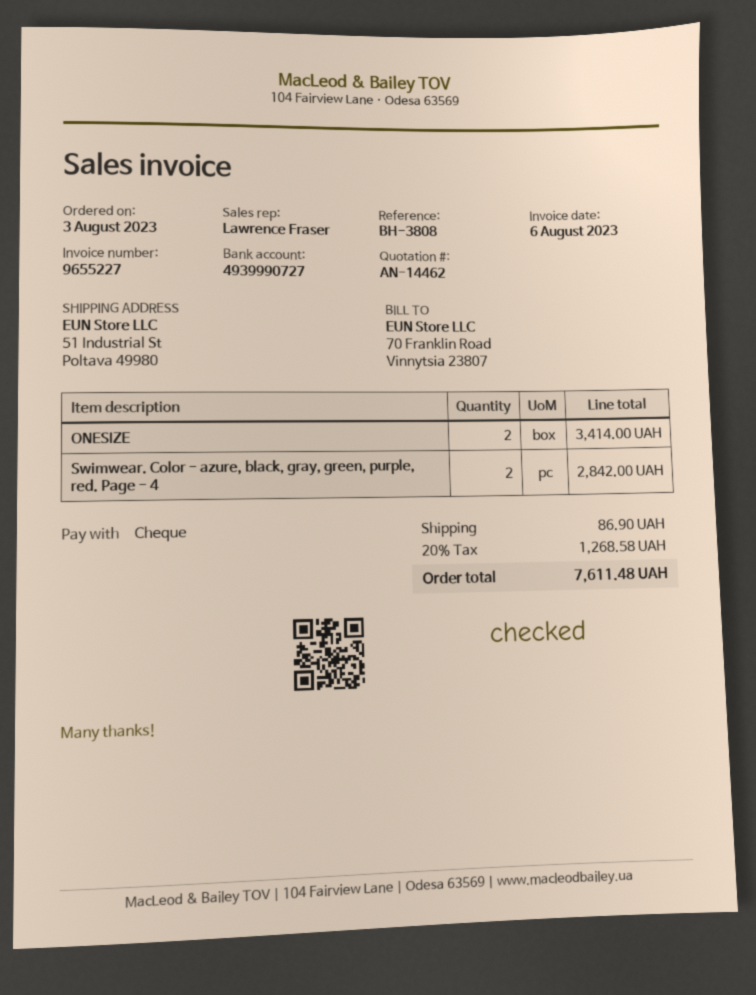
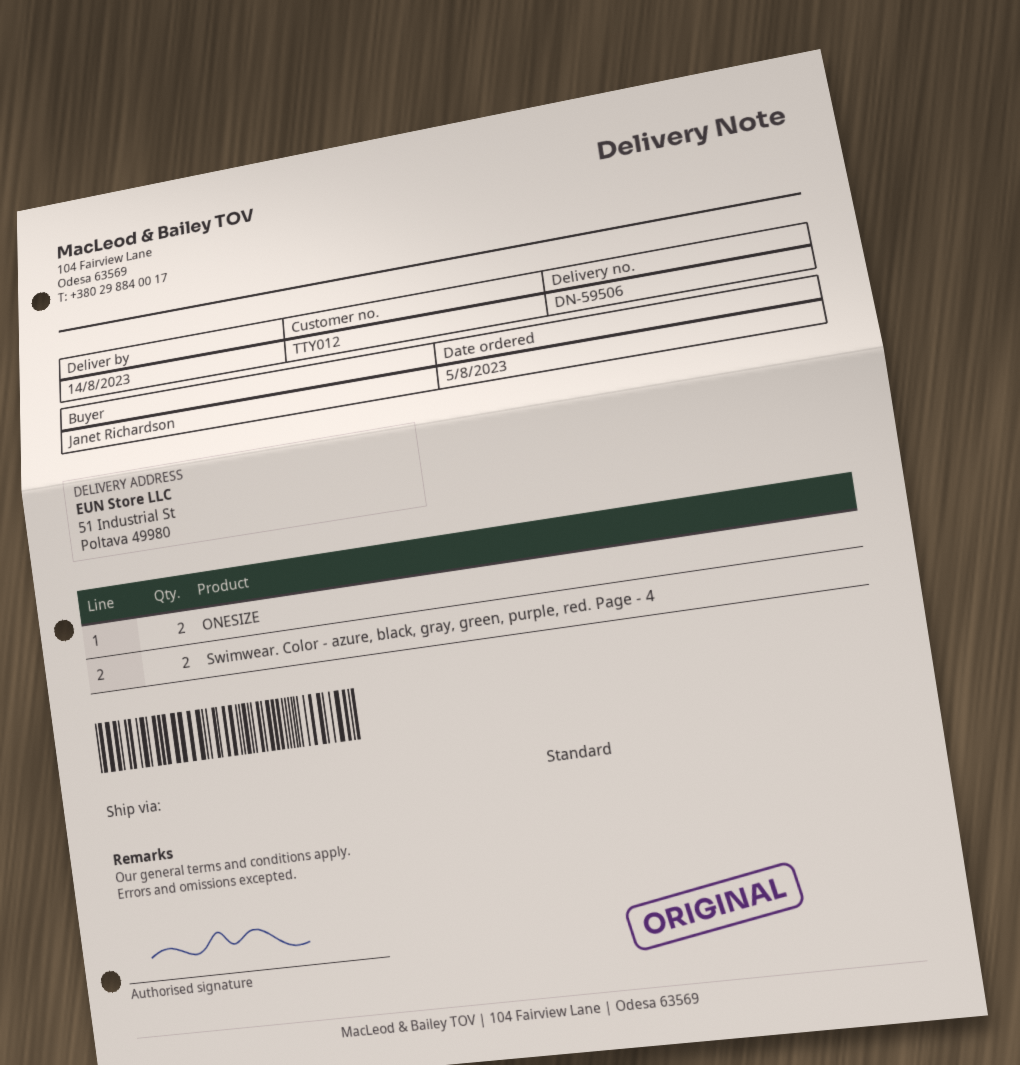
order date: 2023-08-03 -> 2023-08-05

